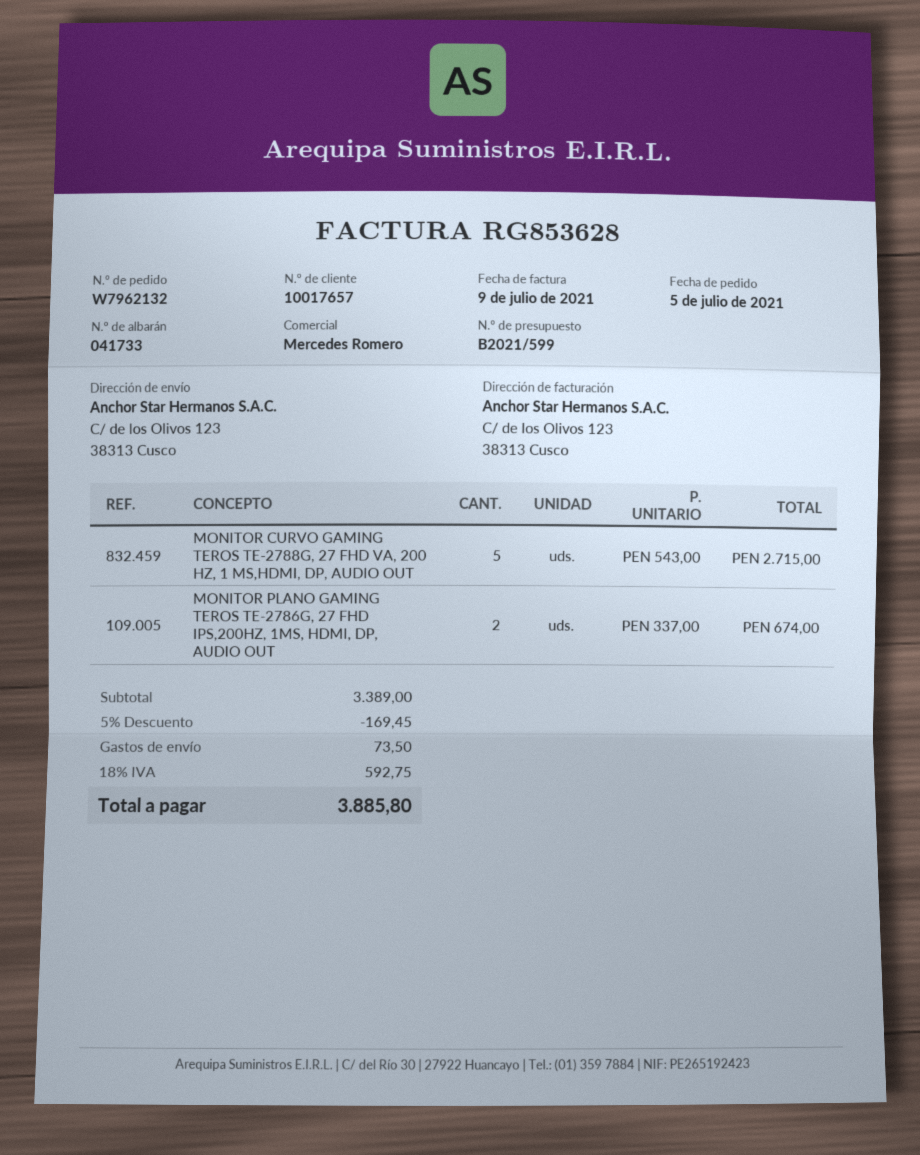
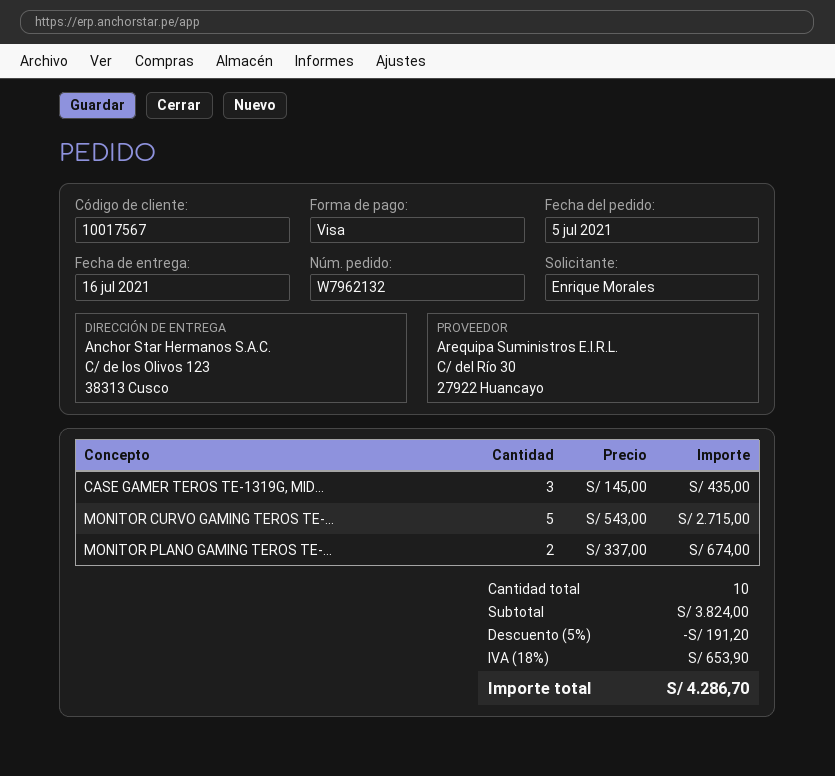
customer number: 10017657 -> 10017567
CASE GAMER TEROS TE-1319G, MID...: none -> 3 x 145.00 = 435.00
subtotal: 3389.00 -> 3824.00
discount: 5% = 169.45 -> 5% = 191.20
shipping: 73.50 -> none
tax: 18% = 592.75 -> 18% = 653.90
total: 3885.80 -> 4286.70

